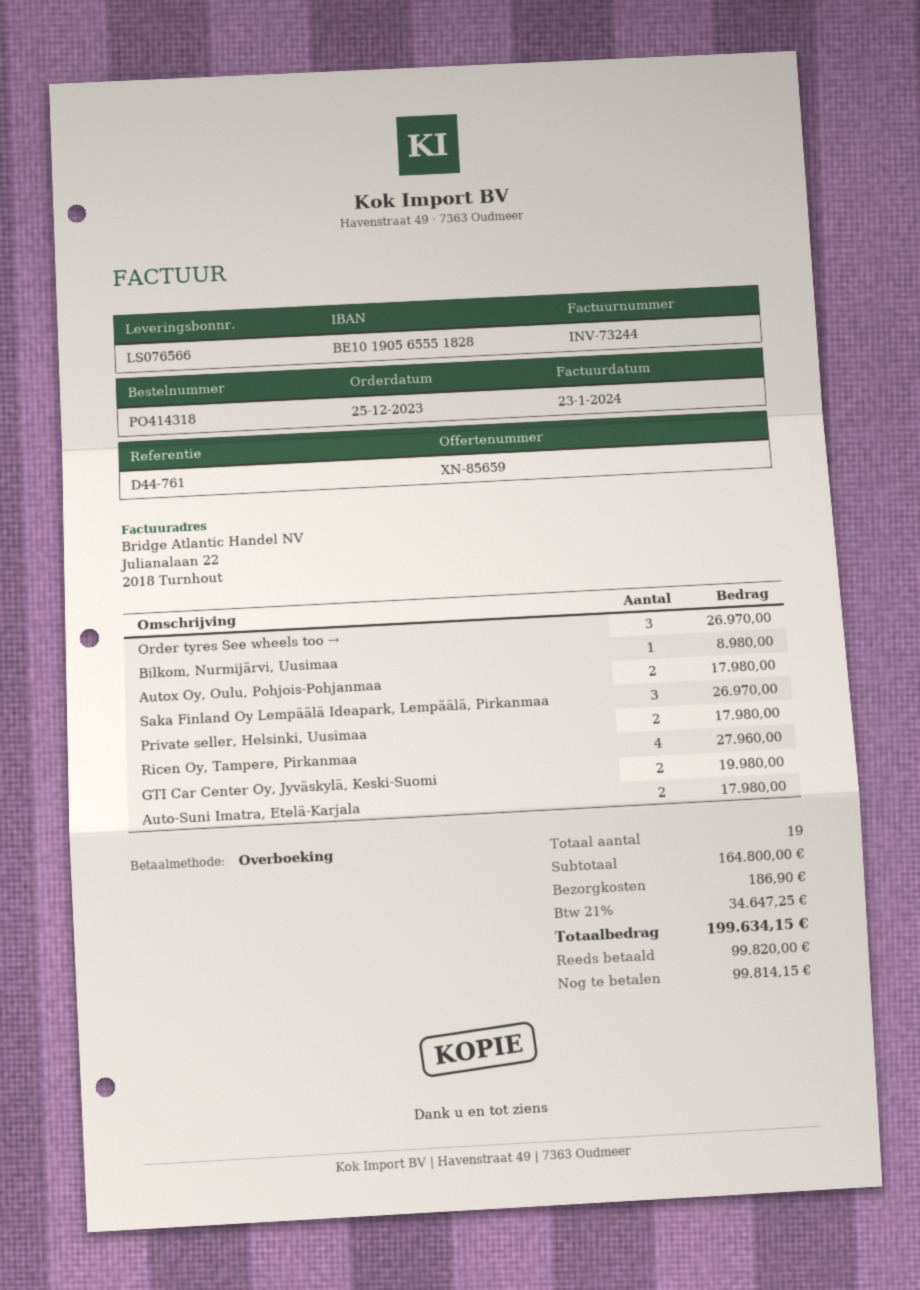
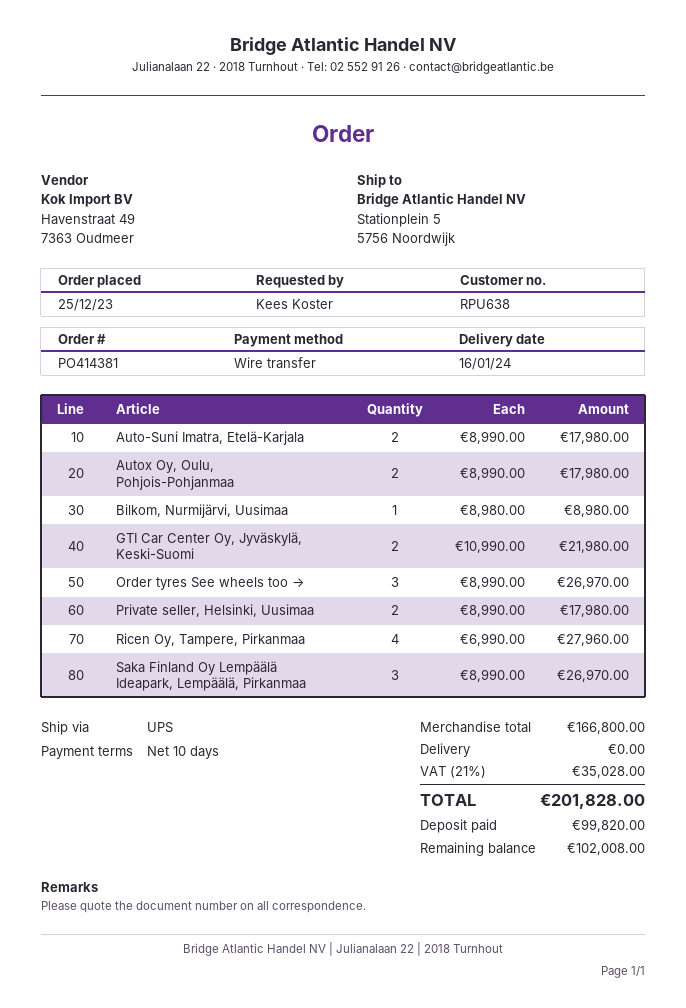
order number: PO414318 -> PO414381
GTI Car Center Oy, Jyväskylä, Keski-Suomi: 2 for 19980.00 -> 2 for 21980.00
subtotal: 164800.00 -> 166800.00
shipping: 186.90 -> 0.00
tax: 21% = 34647.25 -> 21% = 35028.00
total: 199634.15 -> 201828.00
balance: 99814.15 -> 102008.00

